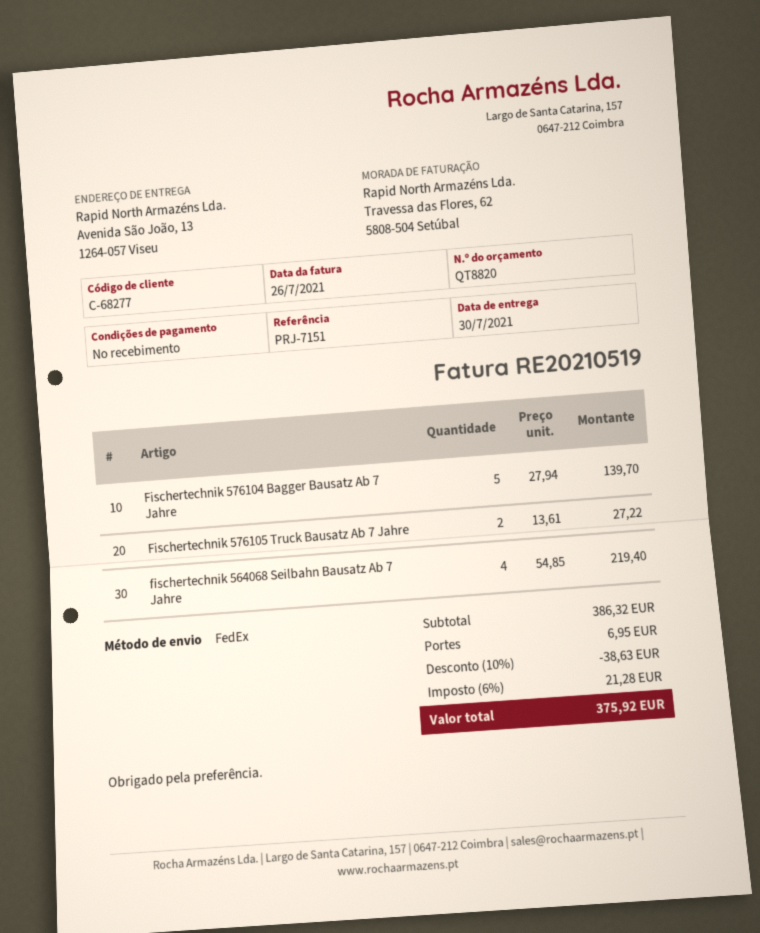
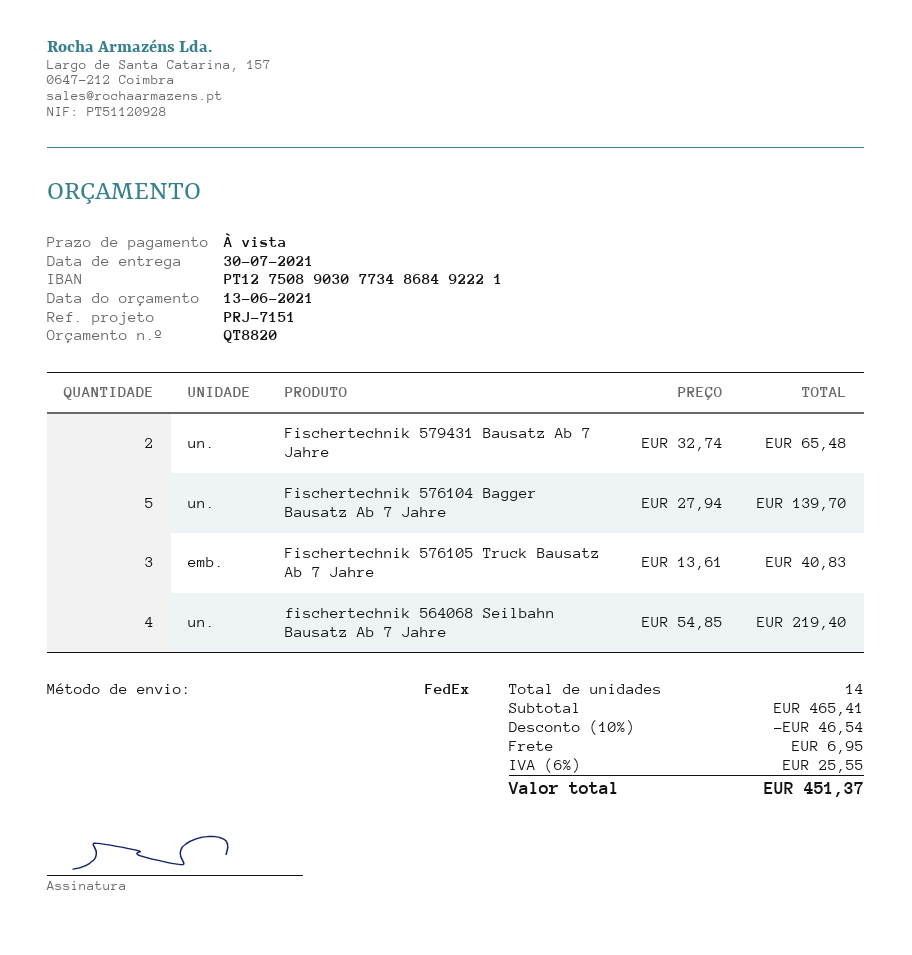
Fischertechnik 576105 Truck Bausatz Ab 7 Jahre: 2 x 13.61 = 27.22 -> 3 x 13.61 = 40.83
Fischertechnik 579431 Bausatz Ab 7 Jahre: none -> 2 x 32.74 = 65.48
subtotal: 386.32 -> 465.41
discount: 10% = 38.63 -> 10% = 46.54
tax: 6% = 21.28 -> 6% = 25.55
total: 375.92 -> 451.37

